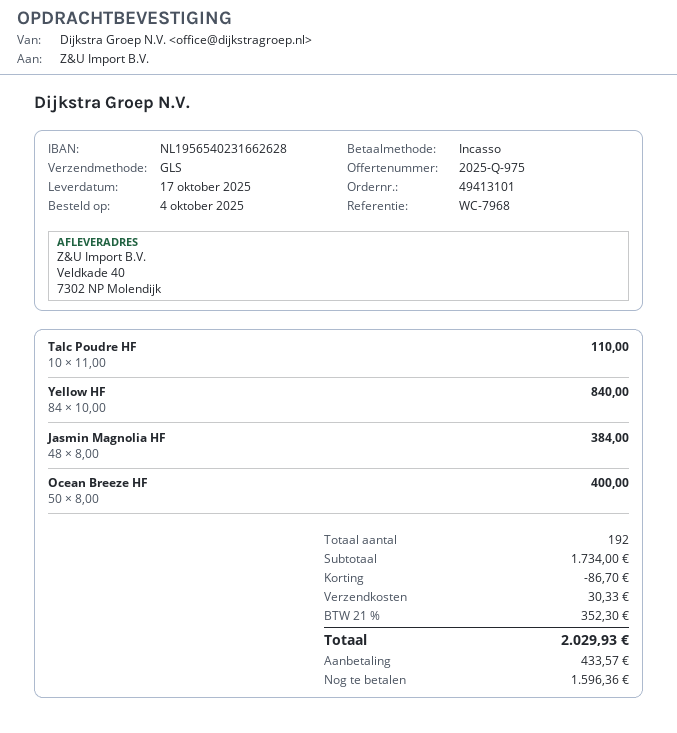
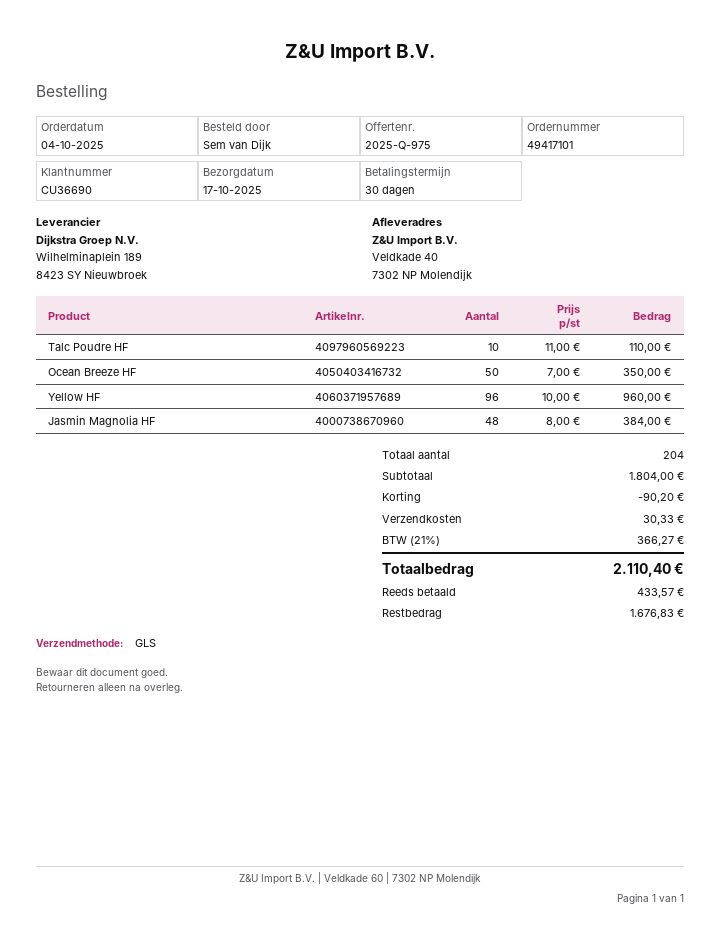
order number: 49413101 -> 49417101
Yellow HF: 84 x 10.00 = 840.00 -> 96 x 10.00 = 960.00
Ocean Breeze HF: 50 x 8.00 = 400.00 -> 50 x 7.00 = 350.00
total quantity: 192 -> 204
subtotal: 1734.00 -> 1804.00
discount: 86.70 -> 90.20
tax: 21% = 352.30 -> 21% = 366.27
total: 2029.93 -> 2110.40
balance: 1596.36 -> 1676.83

